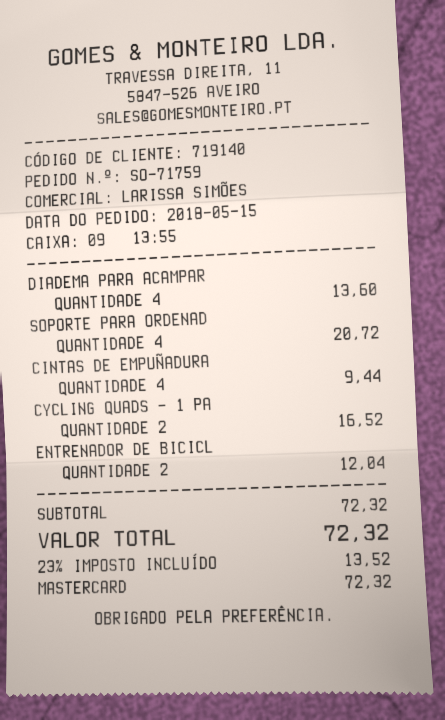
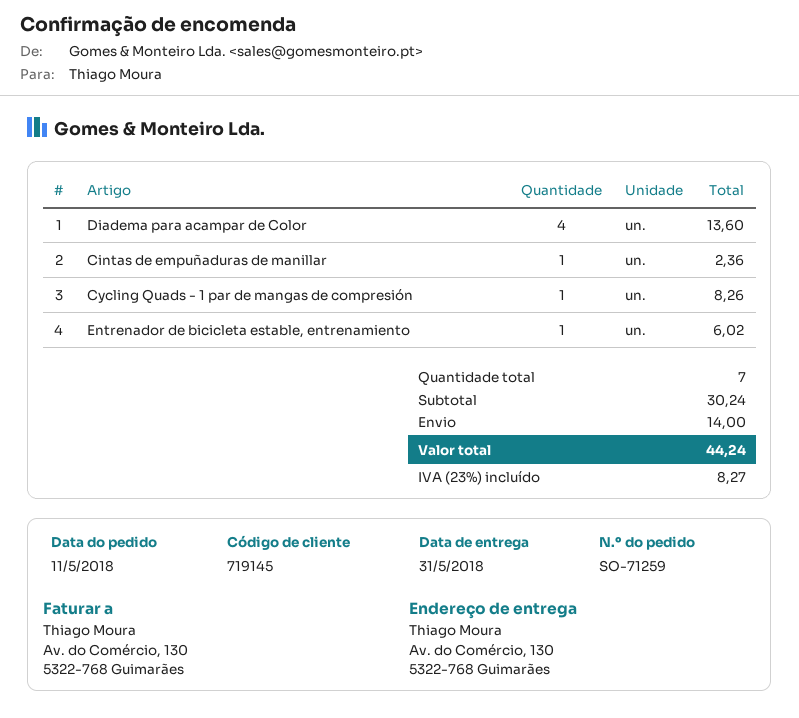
order number: SO-71759 -> SO-71259
order date: 2018-05-15 -> 2018-05-11
customer number: 719140 -> 719145
SOPORTE PARA ORDENAD: 4 for 20.72 -> none
CINTAS DE EMPUÑADURA: 4 for 9.44 -> 1 for 2.36
CYCLING QUADS - 1 PA: 2 for 16.52 -> 1 for 8.26
ENTRENADOR DE BICICL: 2 for 12.04 -> 1 for 6.02
subtotal: 72.32 -> 30.24
shipping: none -> 14.00
tax: 23% = 13.52 -> 23% = 8.27
total: 72.32 -> 44.24

